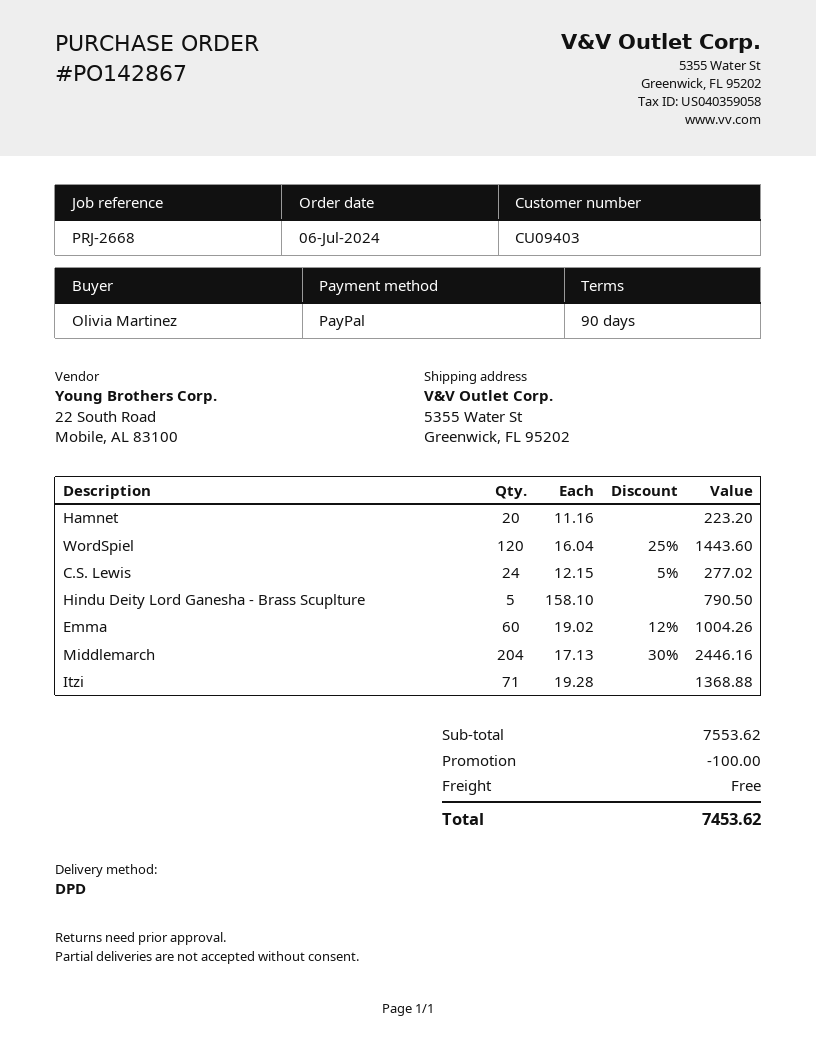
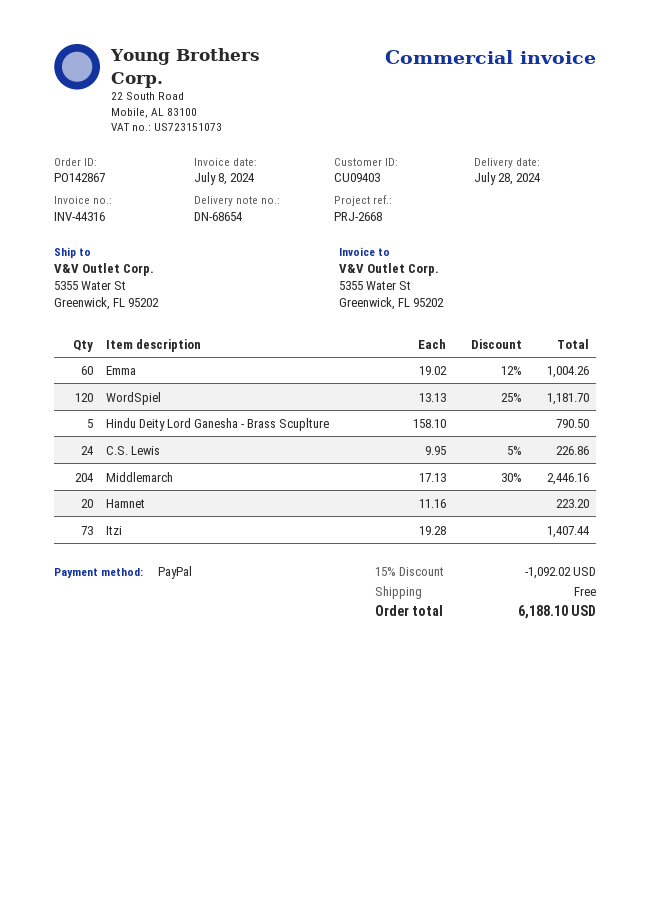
WordSpiel: 120 x 16.04 - 25% = 1443.60 -> 120 x 13.13 - 25% = 1181.70
C.S. Lewis: 24 x 12.15 - 5% = 277.02 -> 24 x 9.95 - 5% = 226.86
Itzi: 71 x 19.28 = 1368.88 -> 73 x 19.28 = 1407.44
discount: 100.00 -> 1092.02
total: 7453.62 -> 6188.10

